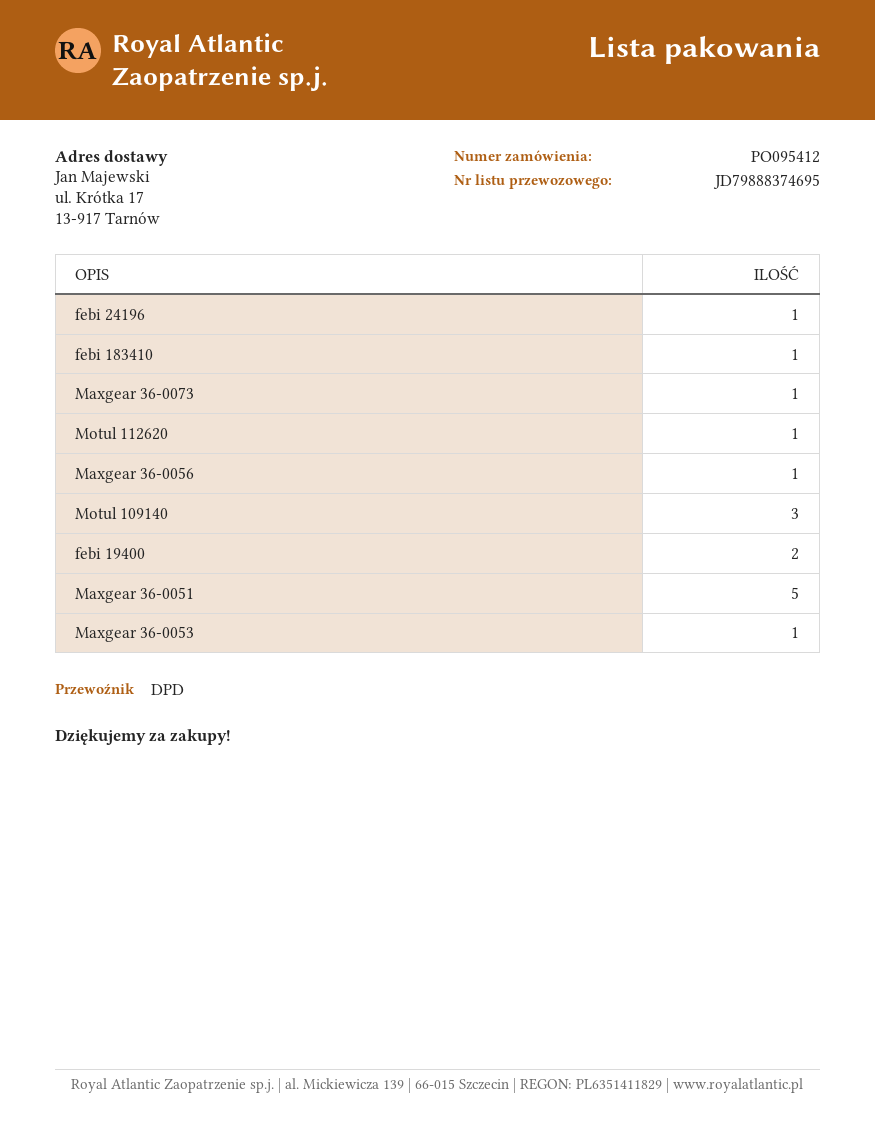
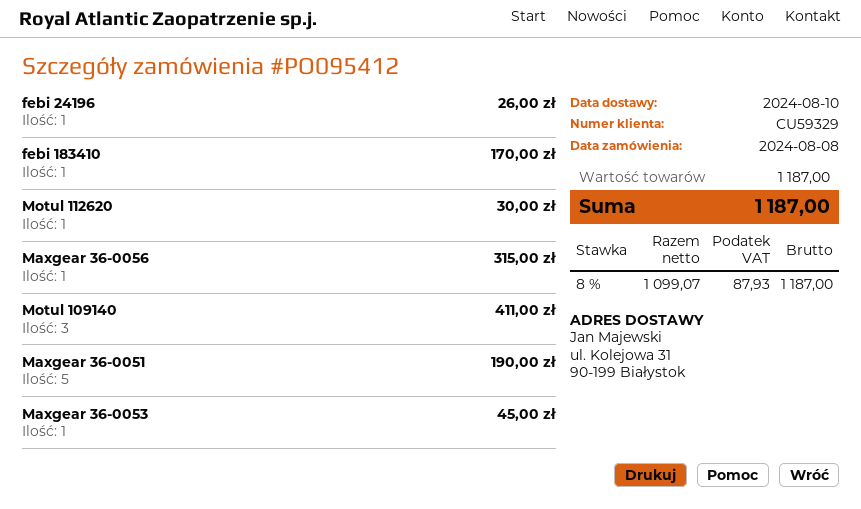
ship to: ul. Krótka 17, 13-917 Tarnów -> ul. Kolejowa 31, 90-199 Białystok
Maxgear 36-0073: 1 -> none
febi 19400: 2 -> none

